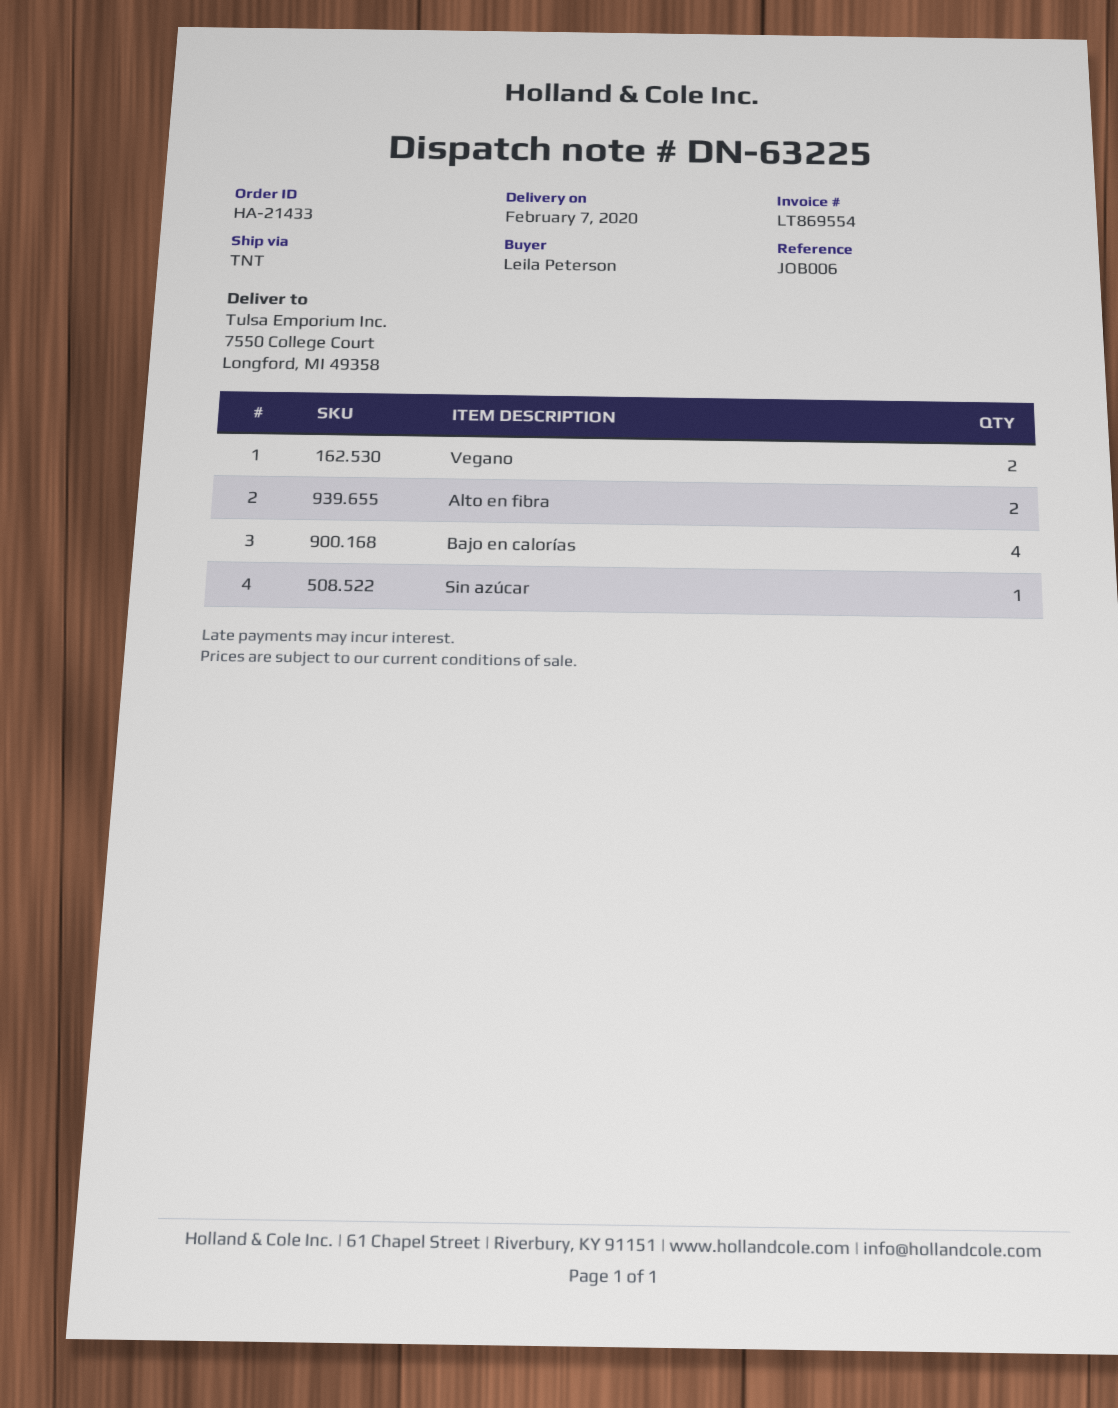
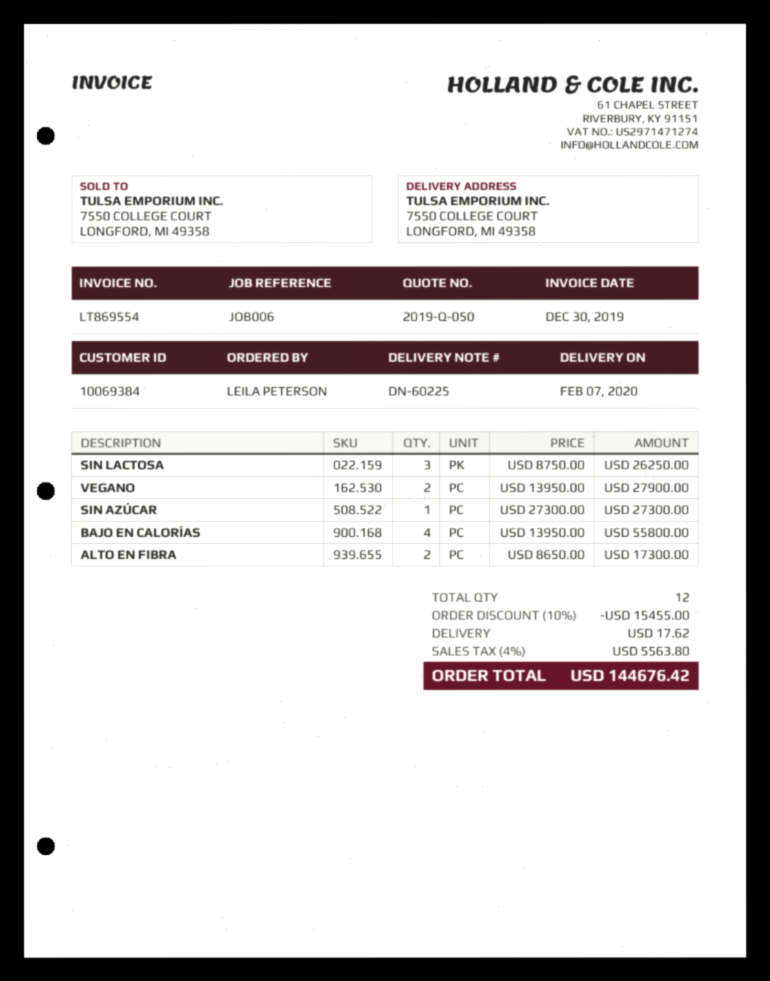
delivery note number: DN-63225 -> DN-60225
SIN LACTOSA: none -> 3

